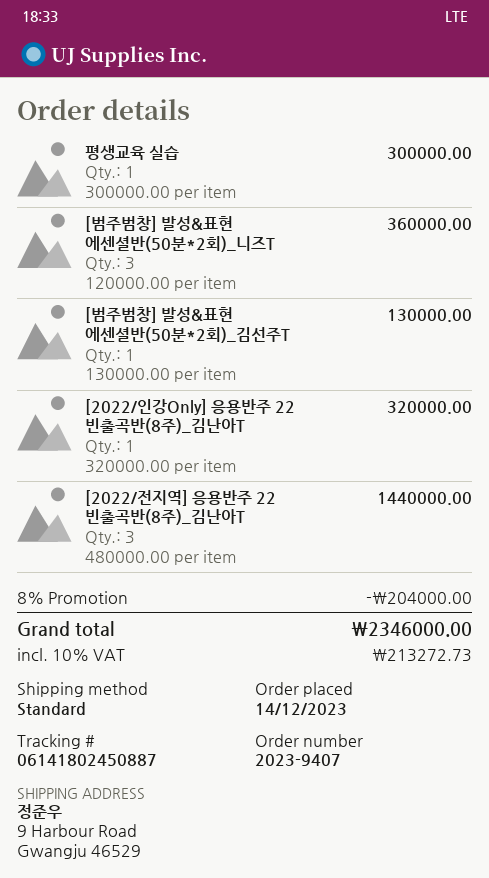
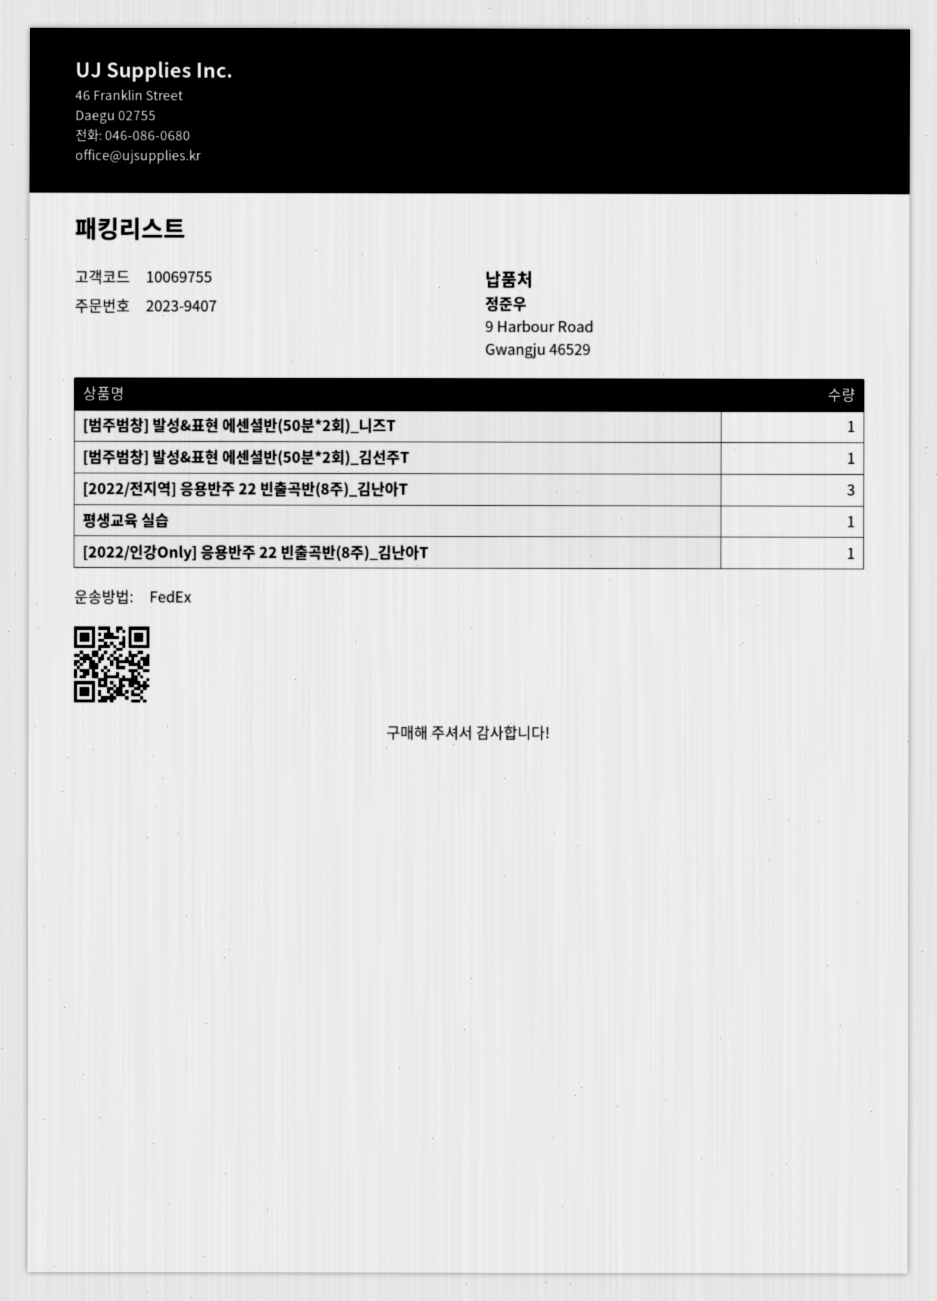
shipping method: standard -> FedEx
[범주범창] 발성&표현 에센셜반(50분*2회)_니즈T: 3 -> 1

